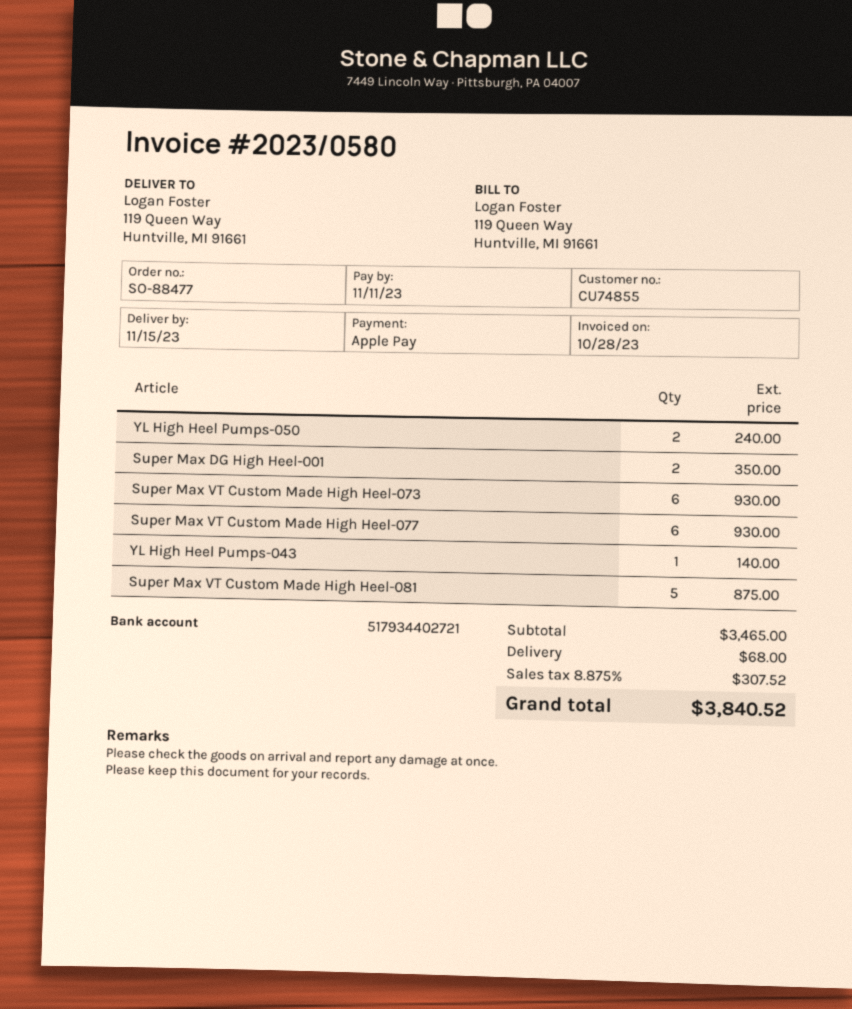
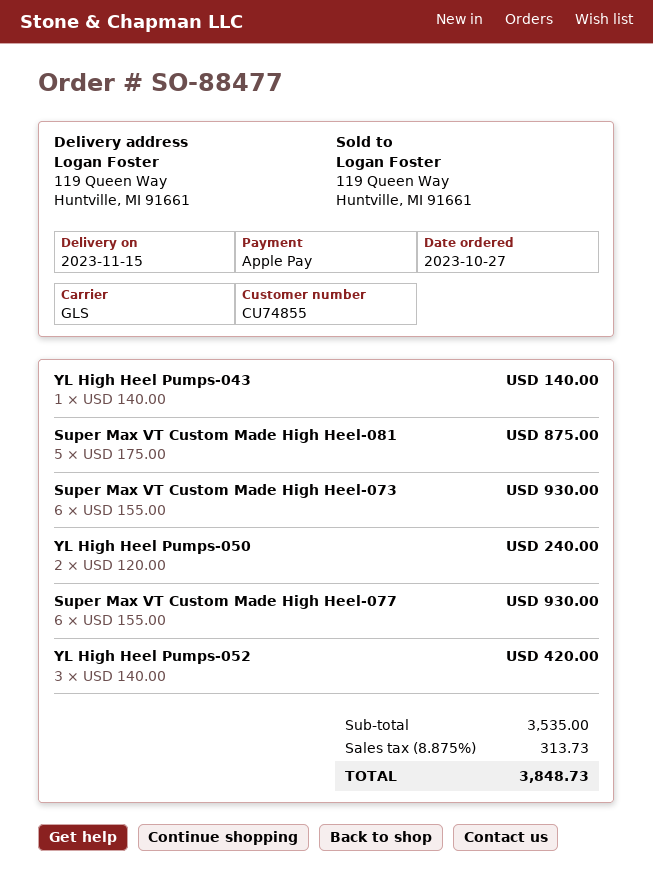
Super Max DG High Heel-001: 2 for 350.00 -> none
YL High Heel Pumps-052: none -> 3 for 420.00
subtotal: 3465.00 -> 3535.00
shipping: 68.00 -> none
tax: 8.875% = 307.52 -> 8.875% = 313.73
total: 3840.52 -> 3848.73

